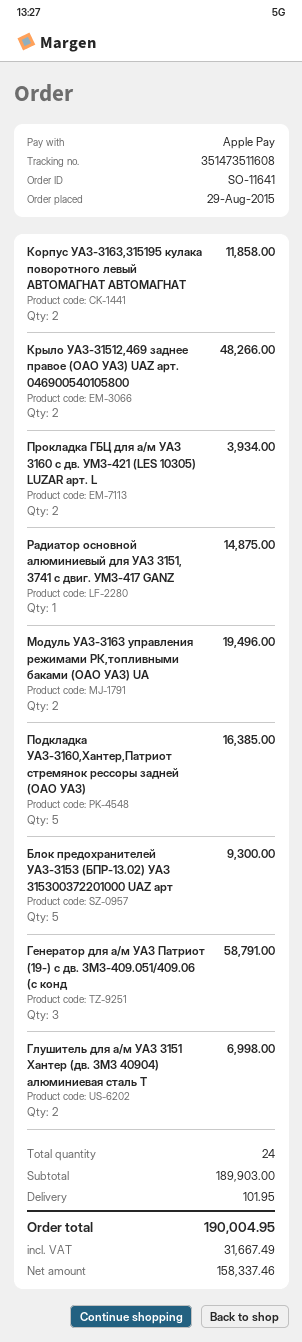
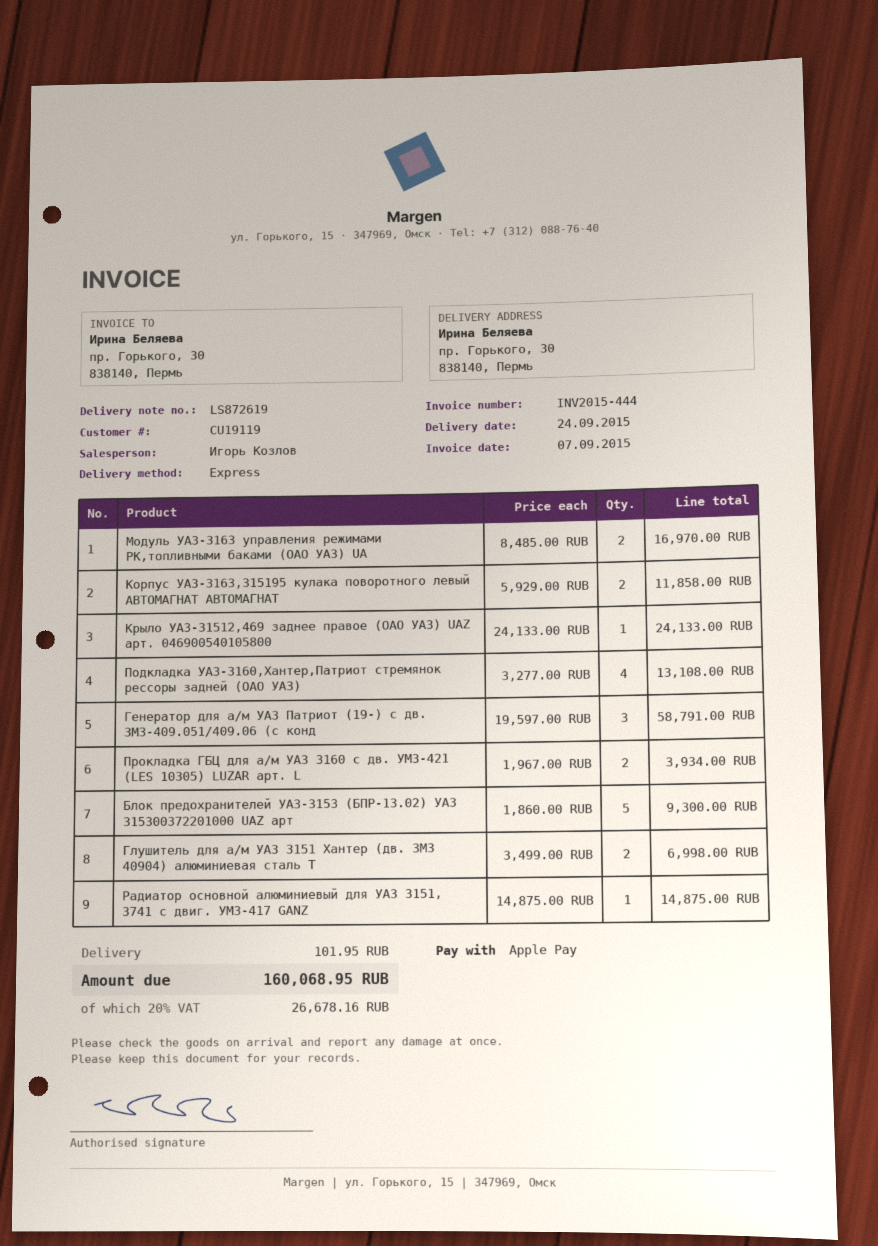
Крыло УАЗ-31512,469 заднее правое (ОАО УАЗ) UAZ арт. 046900540105800: 2 for 48266.00 -> 1 for 24133.00
Модуль УАЗ-3163 управления режимами РК,топливными баками (ОАО УАЗ) UA: 2 for 19496.00 -> 2 for 16970.00
Подкладка УАЗ-3160,Хантер,Патриот стремянок рессоры задней (ОАО УАЗ): 5 for 16385.00 -> 4 for 13108.00
tax: 31667.49 -> 26678.16
total: 190004.95 -> 160068.95

